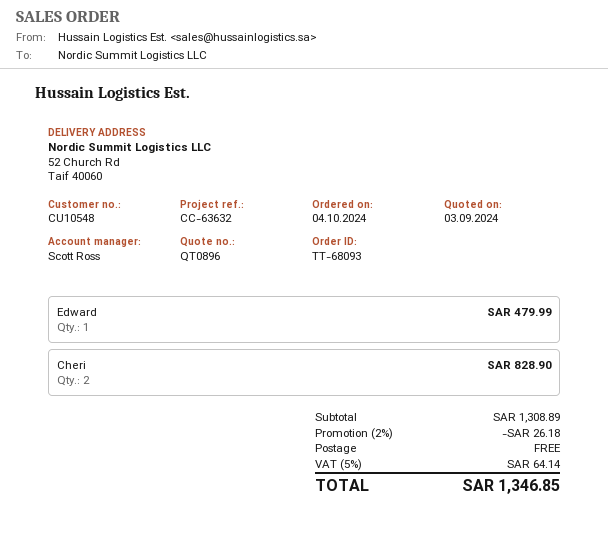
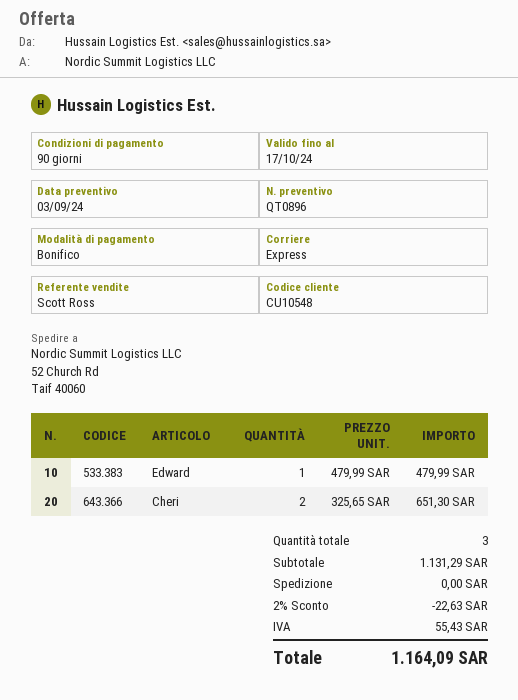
Cheri: 2 for 828.90 -> 2 for 651.30
subtotal: 1308.89 -> 1131.29
discount: 2% = 26.18 -> 2% = 22.63
tax: 64.14 -> 55.43
total: 1346.85 -> 1164.09

